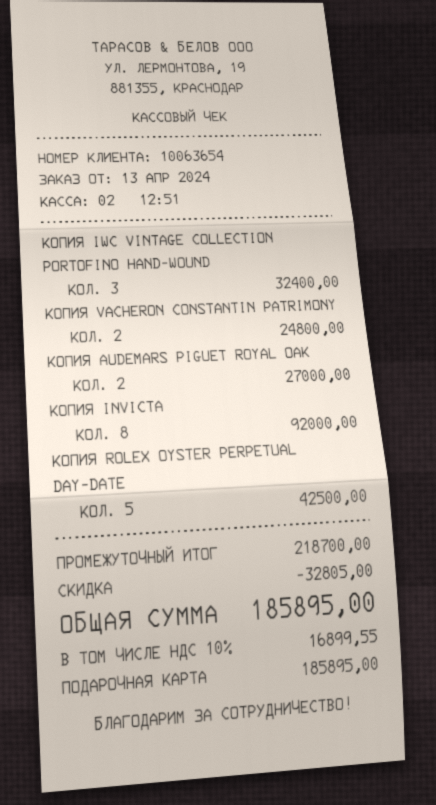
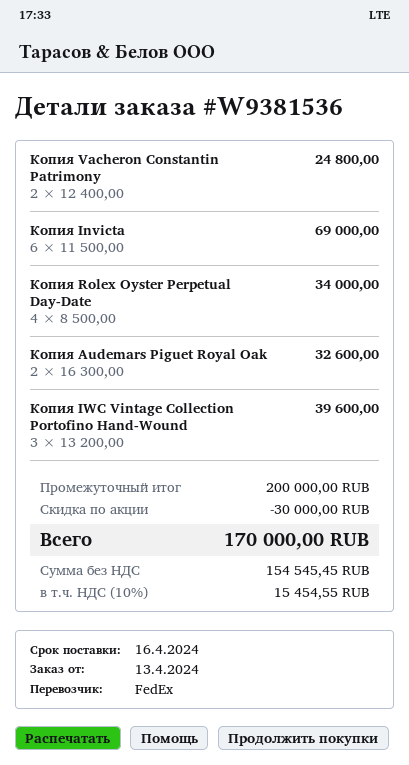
КОПИЯ IWC VINTAGE COLLECTION PORTOFINO HAND-WOUND: 3 for 32400.00 -> 3 for 39600.00
КОПИЯ AUDEMARS PIGUET ROYAL OAK: 2 for 27000.00 -> 2 for 32600.00
КОПИЯ INVICTA: 8 for 92000.00 -> 6 for 69000.00
КОПИЯ ROLEX OYSTER PERPETUAL DAY-DATE: 5 for 42500.00 -> 4 for 34000.00
subtotal: 218700.00 -> 200000.00
discount: 32805.00 -> 30000.00
tax: 10% = 16899.55 -> 10% = 15454.55
total: 185895.00 -> 170000.00

